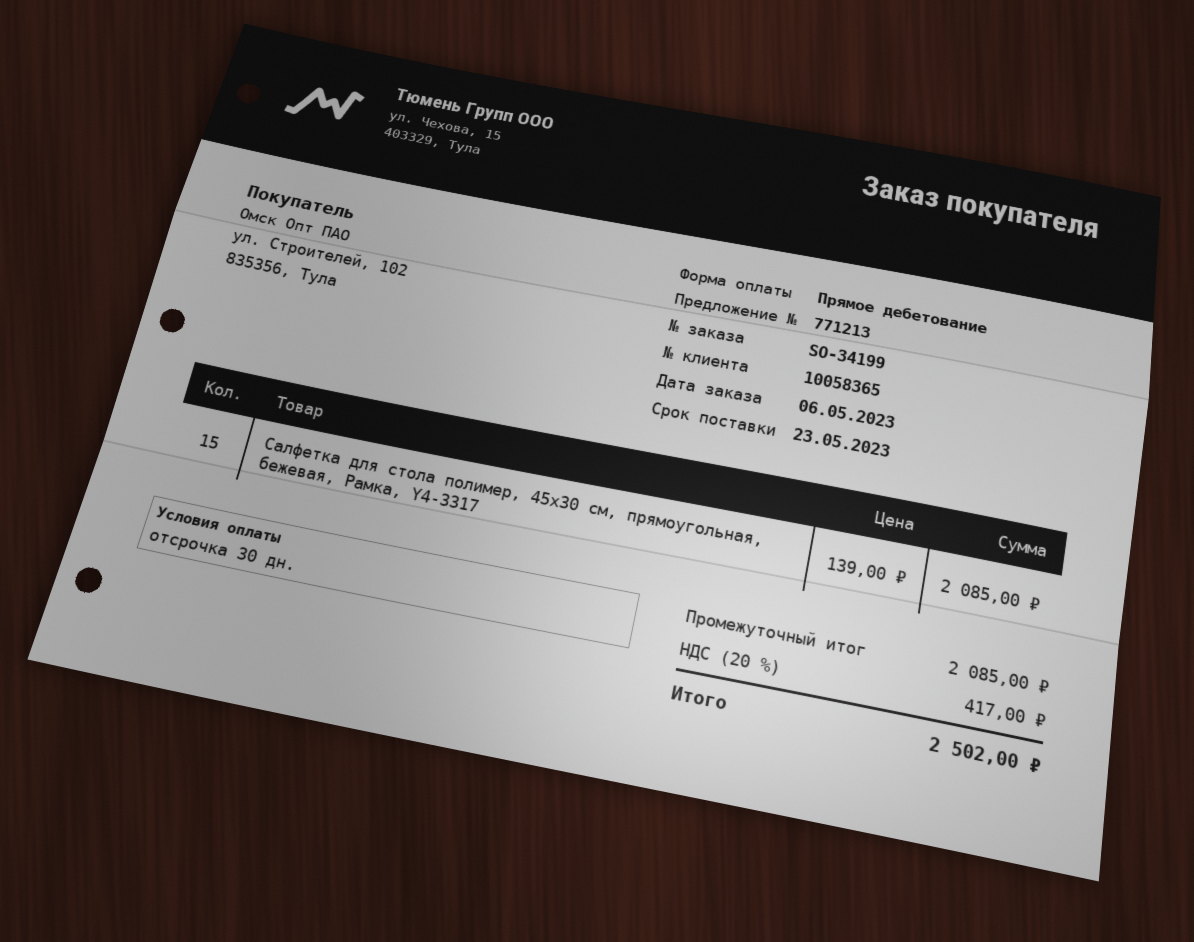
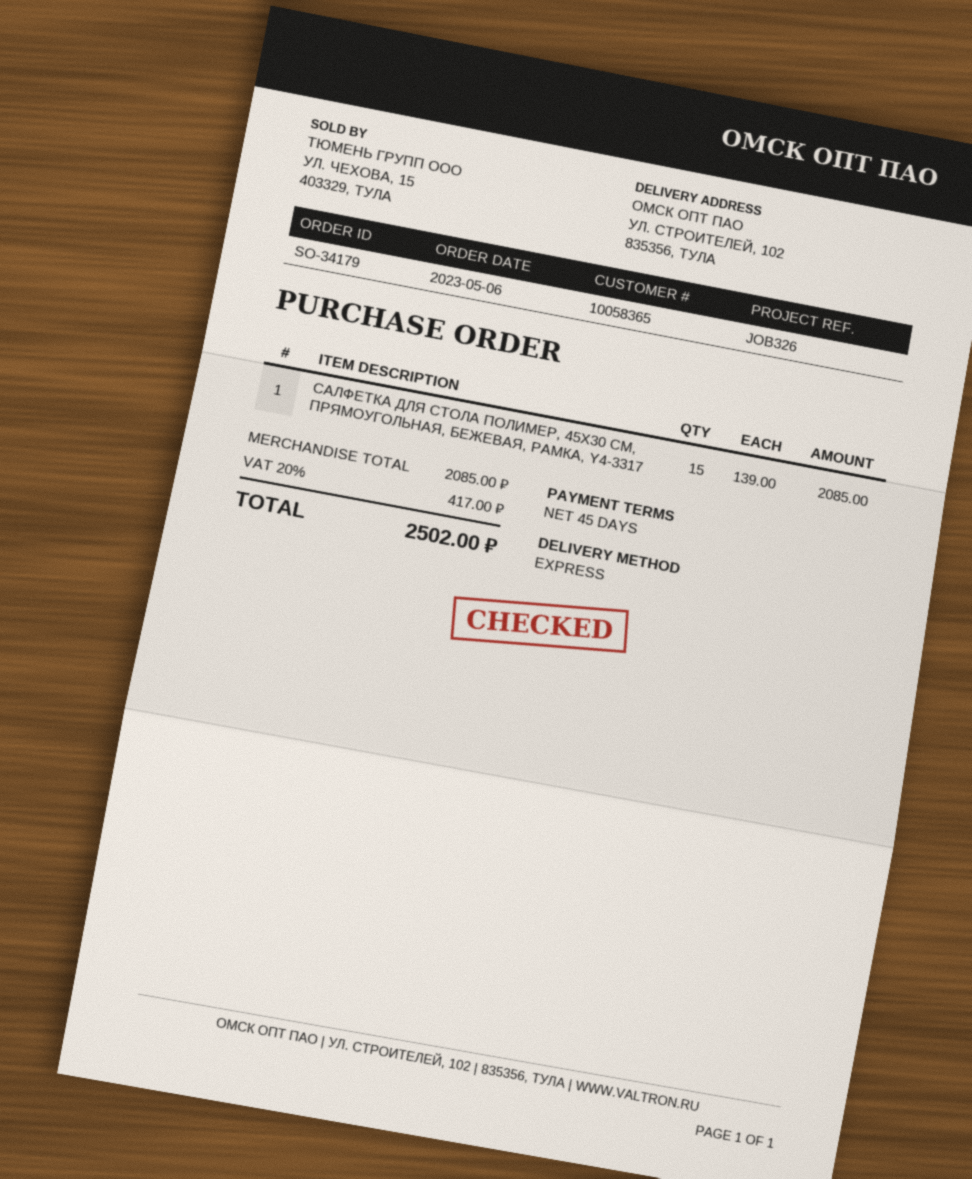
order number: SO-34199 -> SO-34179
payment terms: 30 days -> 45 days

